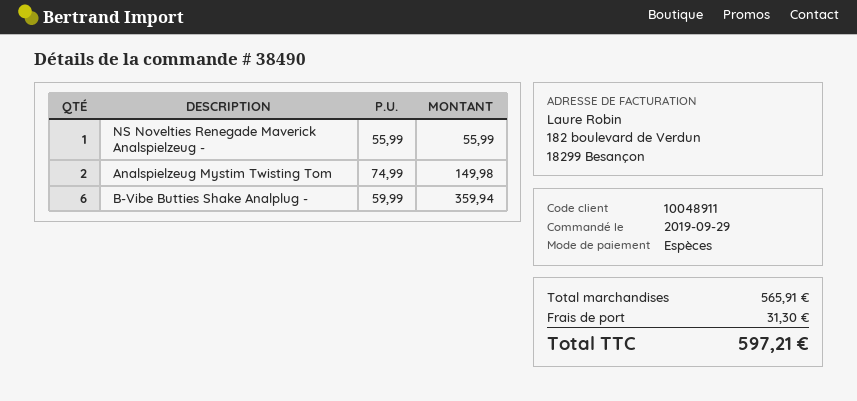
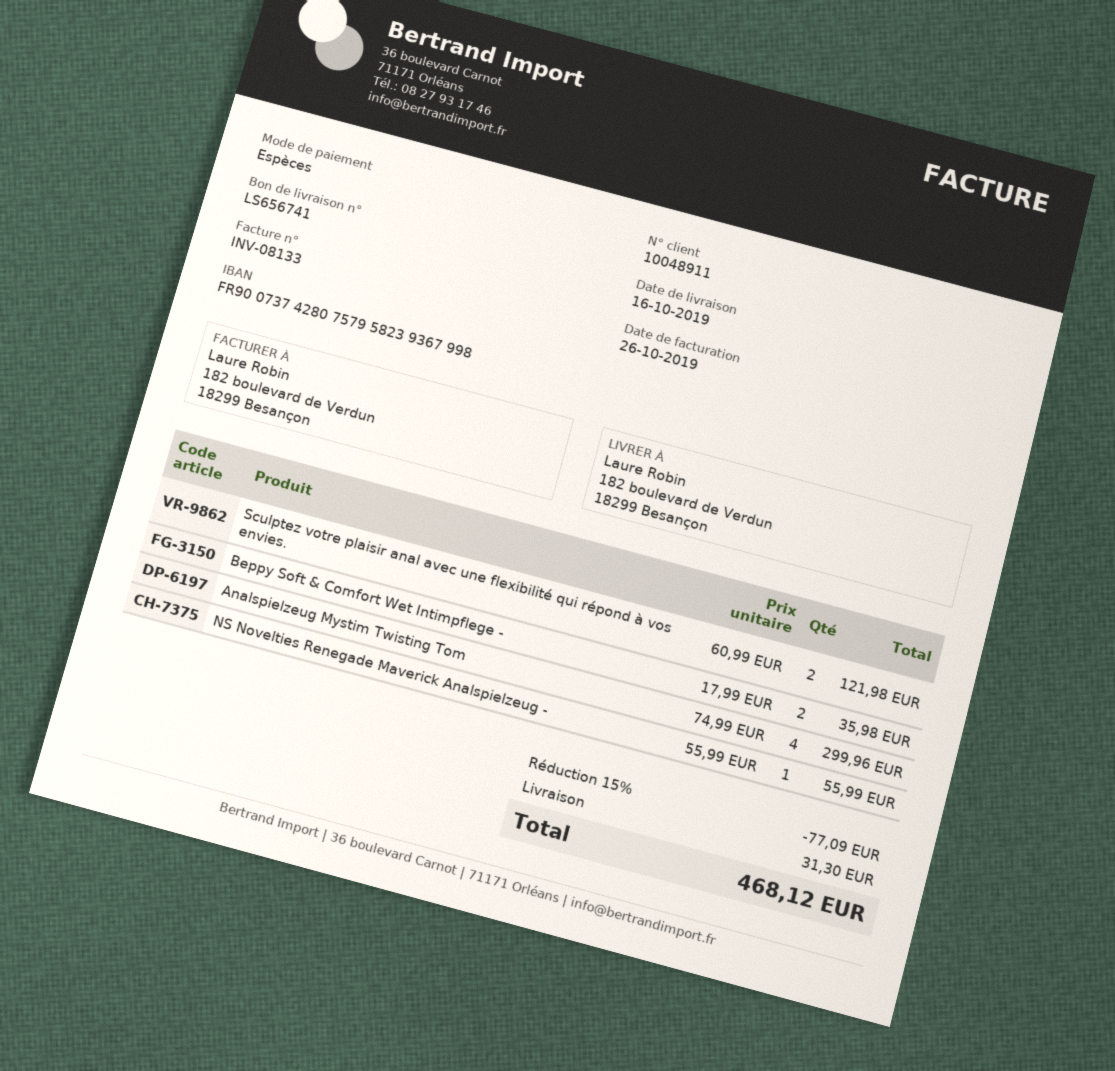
Analspielzeug Mystim Twisting Tom: 2 x 74.99 = 149.98 -> 4 x 74.99 = 299.96
B-Vibe Butties Shake Analplug -: 6 x 59.99 = 359.94 -> none
Sculptez votre plaisir anal avec une flexibilité qui répond à vos envies.: none -> 2 x 60.99 = 121.98
Beppy Soft & Comfort Wet Intimpflege -: none -> 2 x 17.99 = 35.98
discount: none -> 15% = 77.09
total: 597.21 -> 468.12

